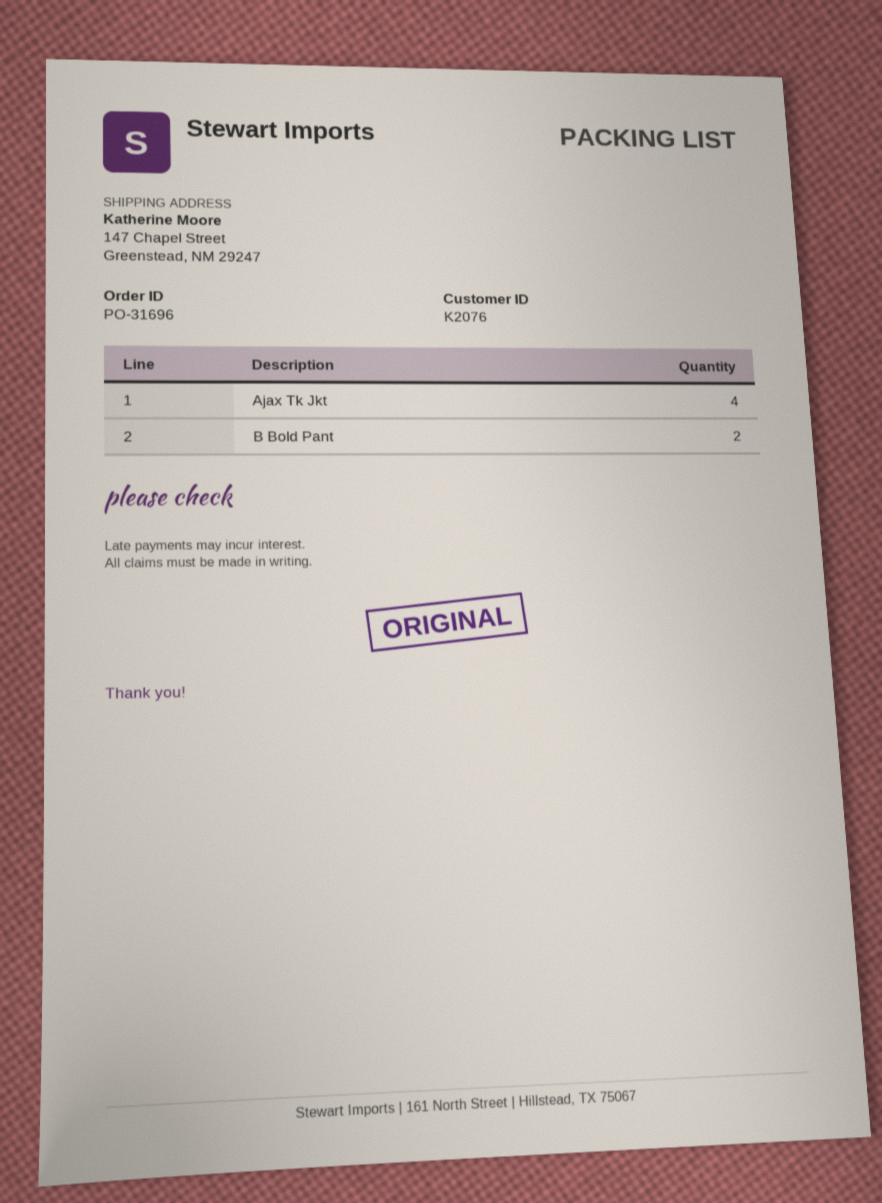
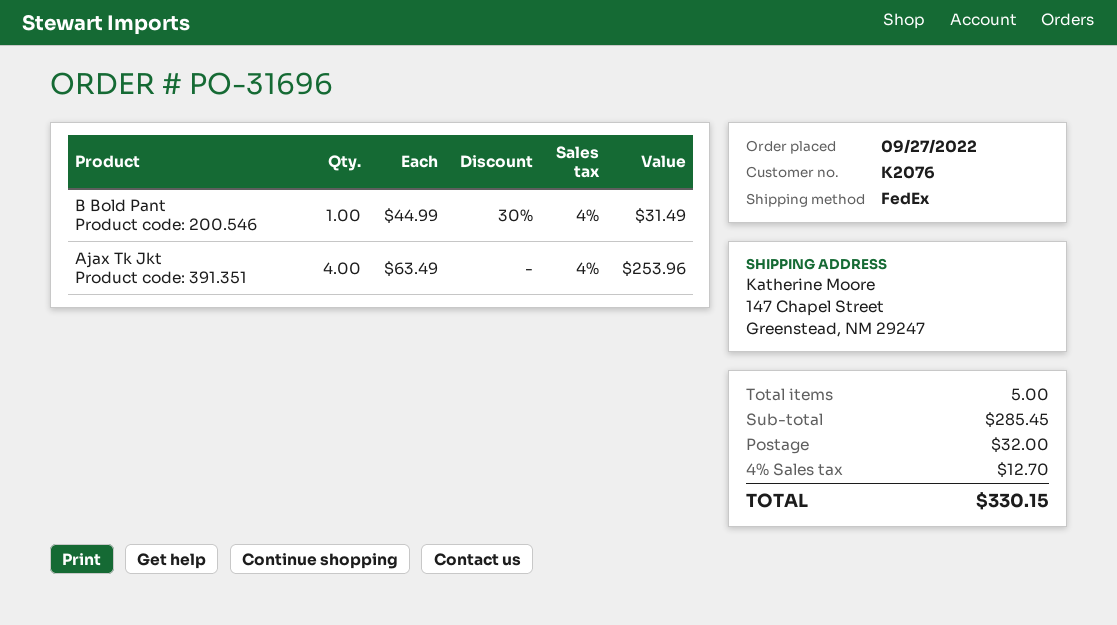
B Bold Pant: 2 -> 1

